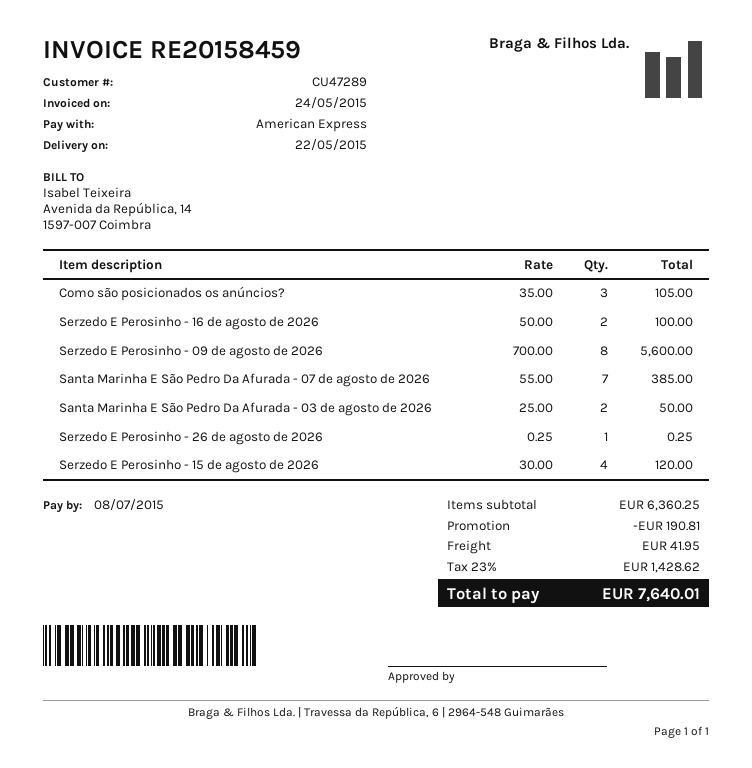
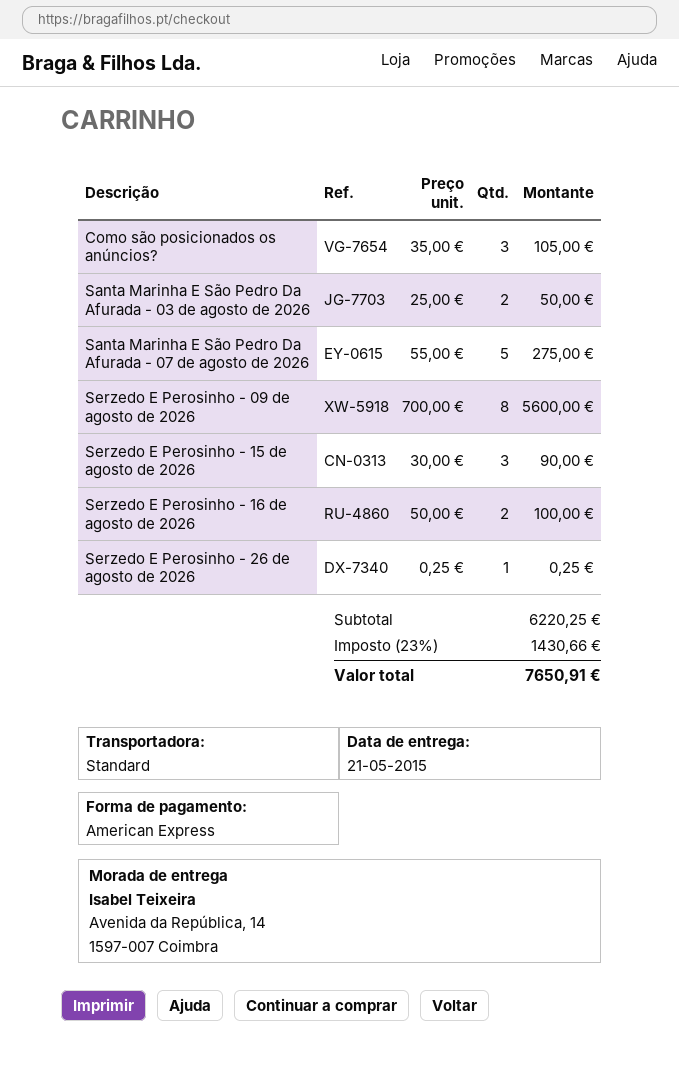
delivery date: 2015-05-22 -> 2015-05-21
Santa Marinha E São Pedro Da Afurada - 07 de agosto de 2026: 7 x 55.00 = 385.00 -> 5 x 55.00 = 275.00
Serzedo E Perosinho - 15 de agosto de 2026: 4 x 30.00 = 120.00 -> 3 x 30.00 = 90.00
subtotal: 6360.25 -> 6220.25
discount: 190.81 -> none
shipping: 41.95 -> none
tax: 23% = 1428.62 -> 23% = 1430.66
total: 7640.01 -> 7650.91

